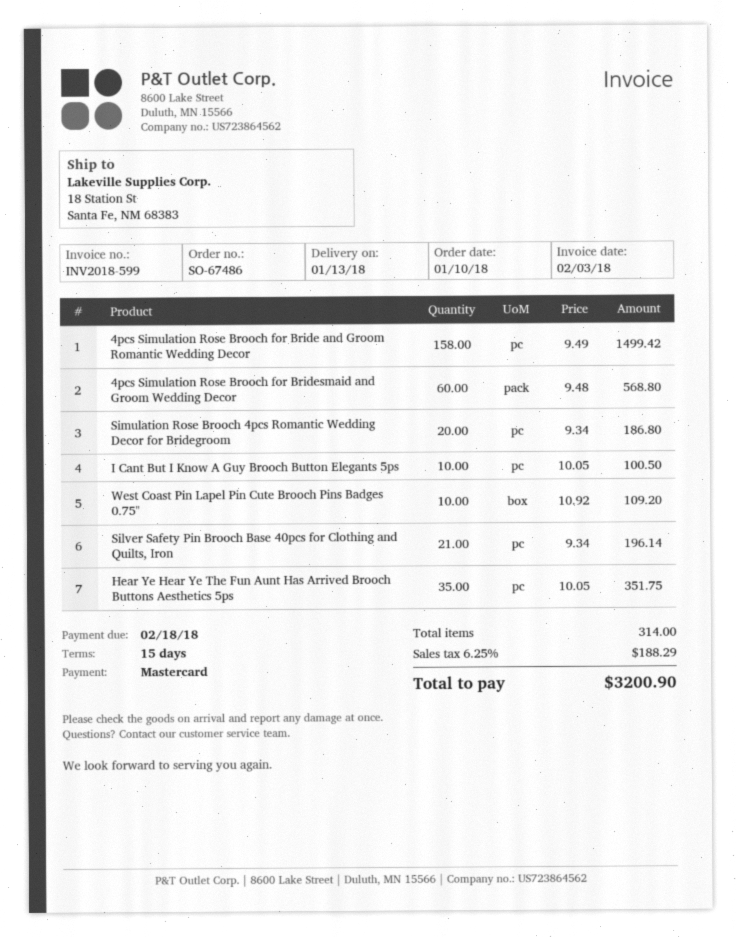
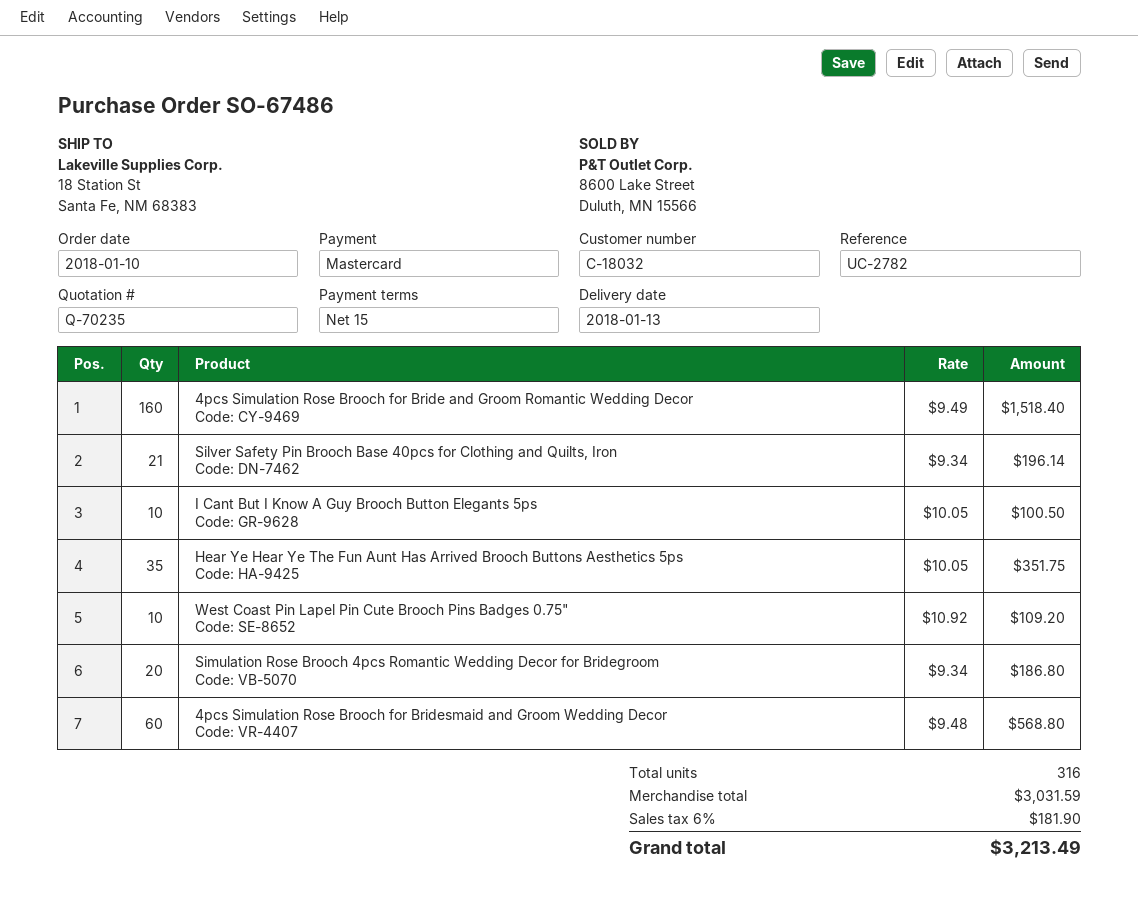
4pcs Simulation Rose Brooch for Bride and Groom Romantic Wedding Decor: 158 x 9.49 = 1499.42 -> 160 x 9.49 = 1518.40
total quantity: 314 -> 316
tax: 6.25% = 188.29 -> 6% = 181.90
total: 3200.90 -> 3213.49

